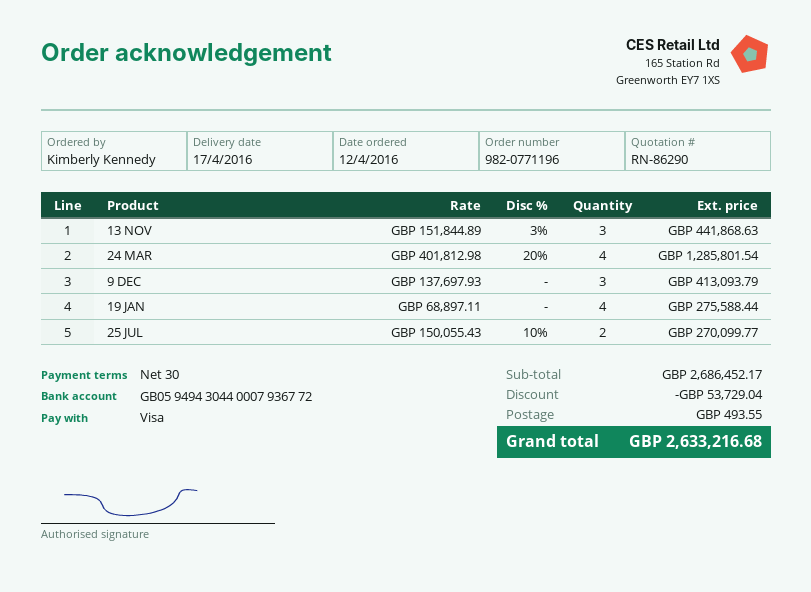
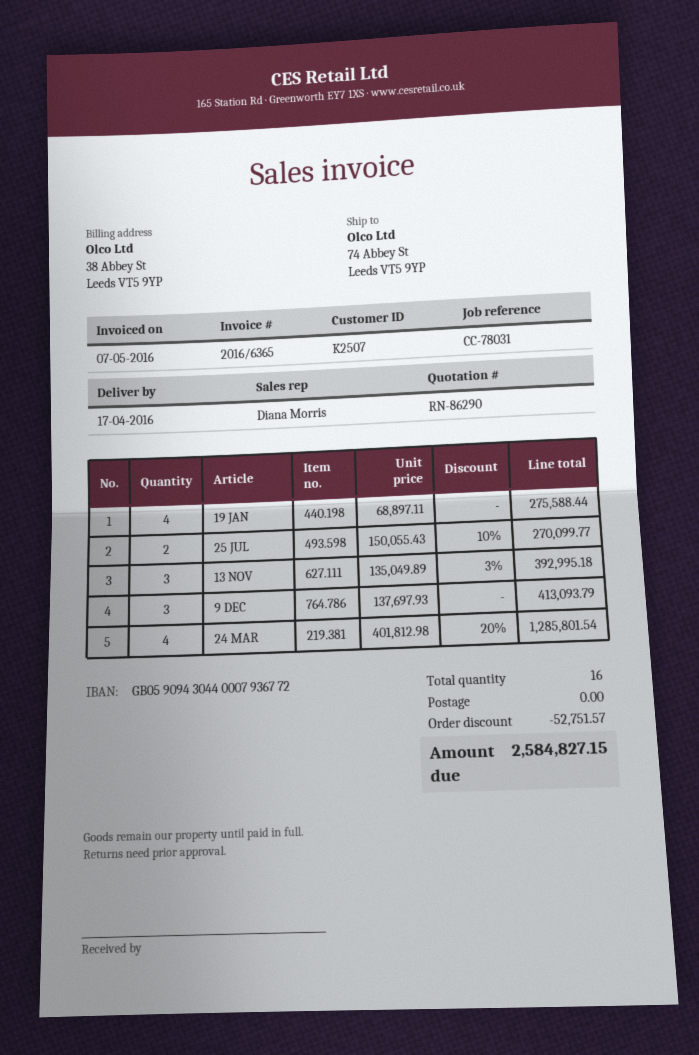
bank account: GB05949430440007936772 -> GB05909430440007936772
13 NOV: 3 x 151844.89 - 3% = 441868.63 -> 3 x 135049.89 - 3% = 392995.18
discount: 53729.04 -> 52751.57
shipping: 493.55 -> 0.00
total: 2633216.68 -> 2584827.15

